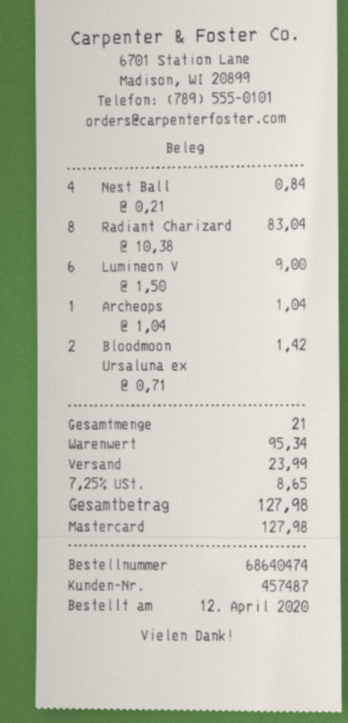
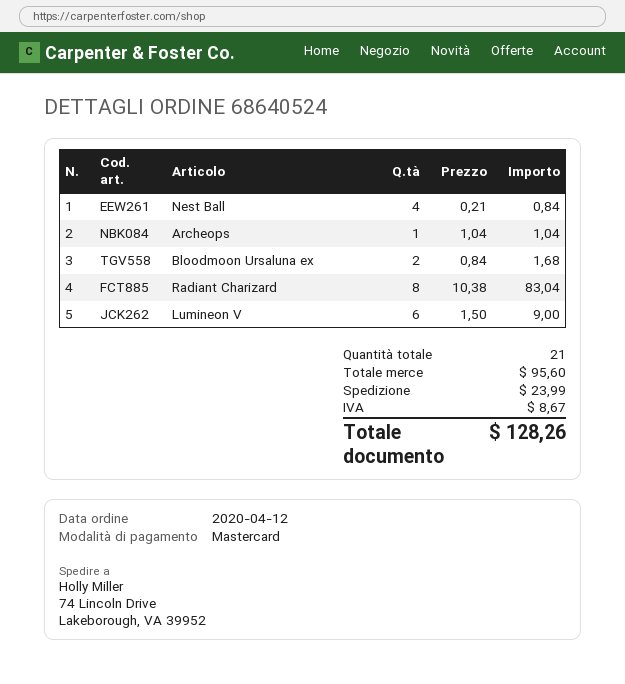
order number: 68640474 -> 68640524
Bloodmoon Ursaluna ex: 2 x 0.71 = 1.42 -> 2 x 0.84 = 1.68
subtotal: 95.34 -> 95.60
tax: 8.65 -> 8.67
total: 127.98 -> 128.26

